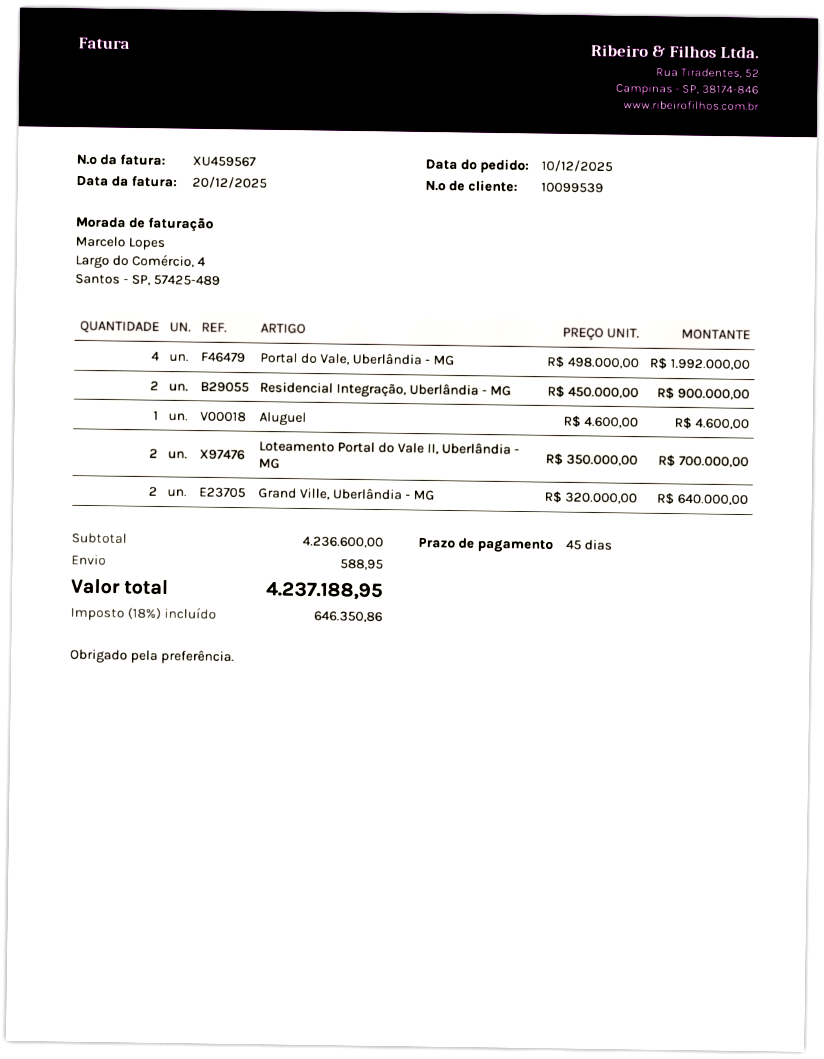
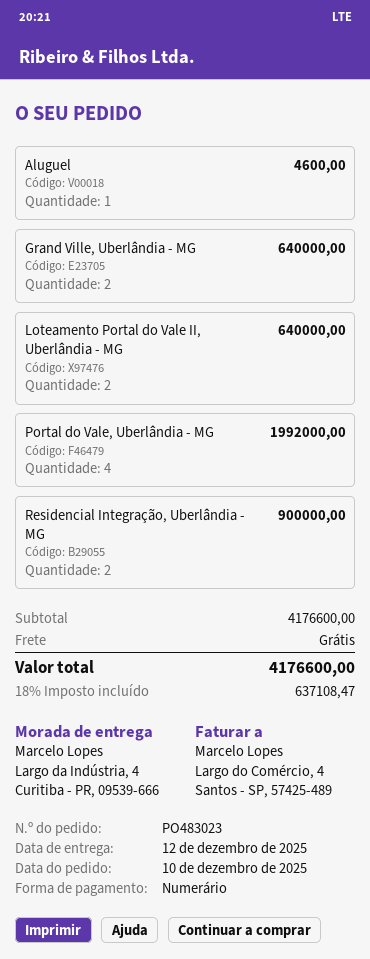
Loteamento Portal do Vale II, Uberlândia - MG: 2 for 700000.00 -> 2 for 640000.00
subtotal: 4236600.00 -> 4176600.00
shipping: 588.95 -> 0.00
tax: 18% = 646350.86 -> 18% = 637108.47
total: 4237188.95 -> 4176600.00

